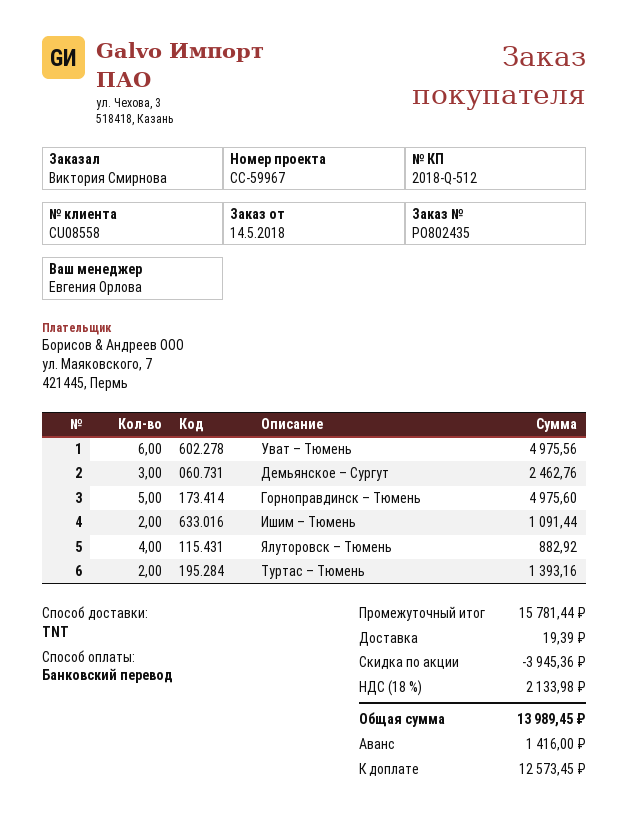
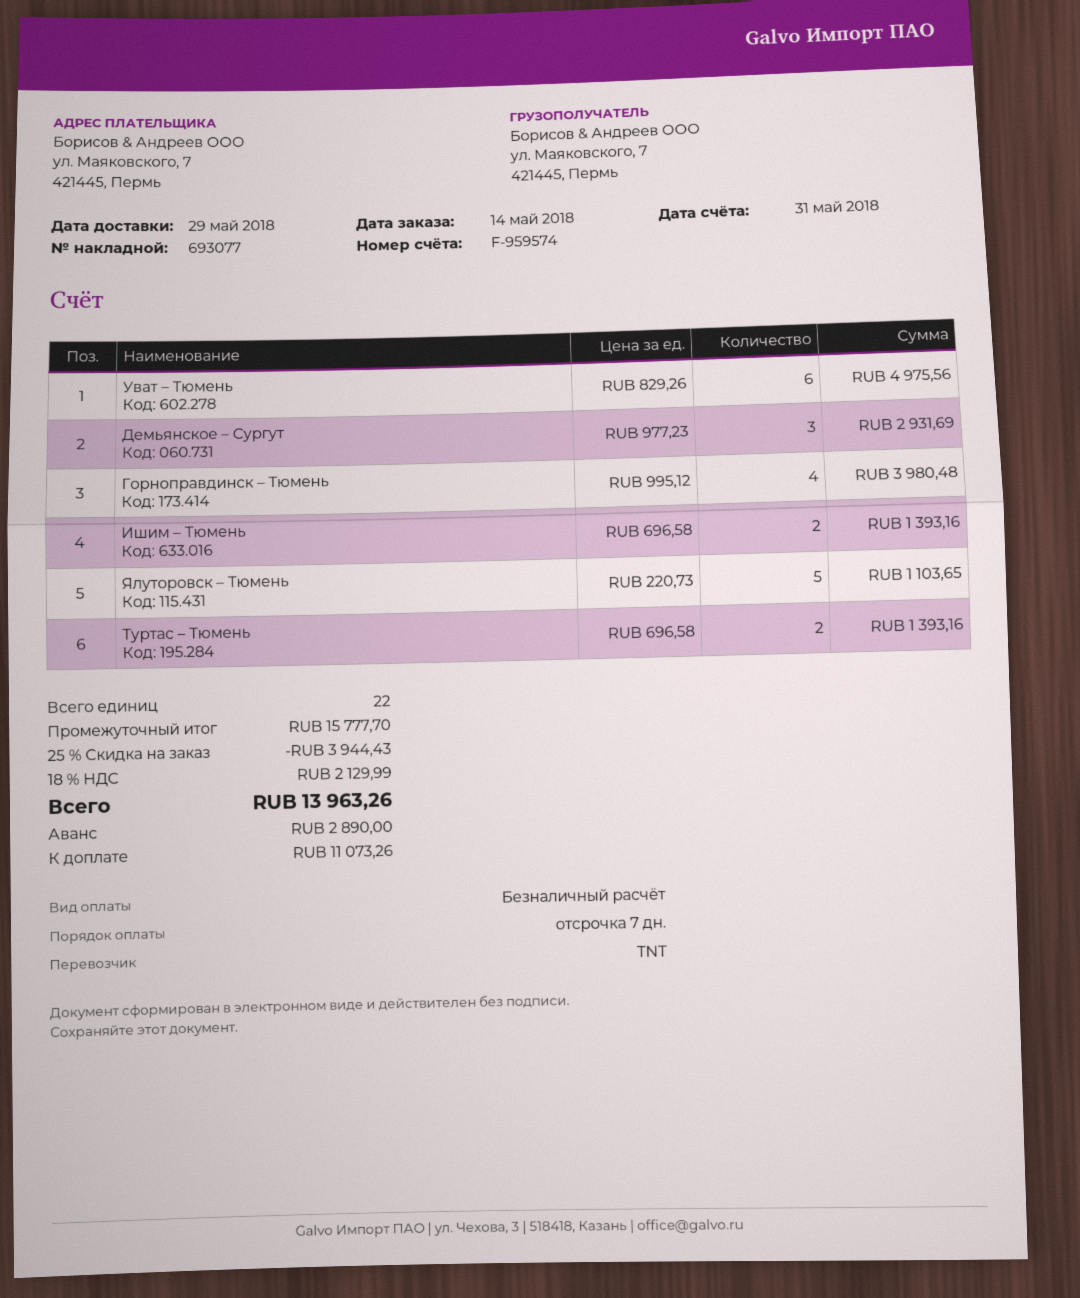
Демьянское – Сургут: 3 for 2462.76 -> 3 for 2931.69
Горноправдинск – Тюмень: 5 for 4975.60 -> 4 for 3980.48
Ишим – Тюмень: 2 for 1091.44 -> 2 for 1393.16
Ялуторовск – Тюмень: 4 for 882.92 -> 5 for 1103.65
subtotal: 15781.44 -> 15777.70
discount: 3945.36 -> 3944.43
shipping: 19.39 -> none
tax: 18% = 2133.98 -> 18% = 2129.99
total: 13989.45 -> 13963.26
deposit: 1416.00 -> 2890.00
balance: 12573.45 -> 11073.26

